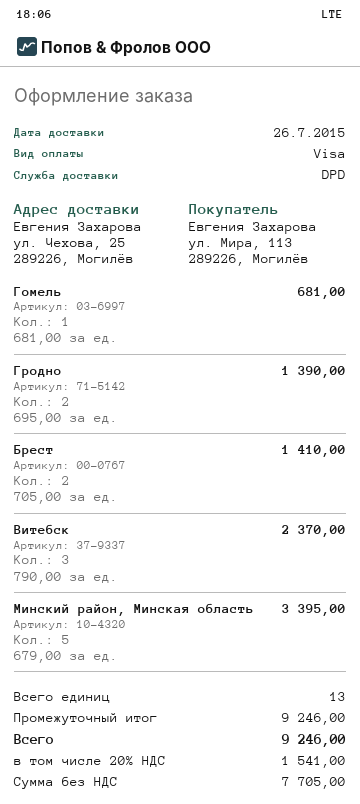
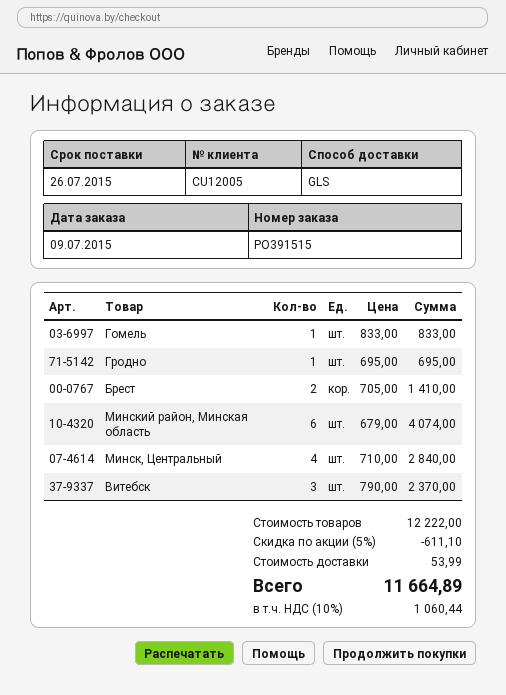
shipping method: DPD -> GLS
Гомель: 1 x 681.00 = 681.00 -> 1 x 833.00 = 833.00
Гродно: 2 x 695.00 = 1390.00 -> 1 x 695.00 = 695.00
Минский район, Минская область: 5 x 679.00 = 3395.00 -> 6 x 679.00 = 4074.00
Минск, Центральный: none -> 4 x 710.00 = 2840.00
subtotal: 9246.00 -> 12222.00
discount: none -> 5% = 611.10
shipping: none -> 53.99
tax: 20% = 1541.00 -> 10% = 1060.44
total: 9246.00 -> 11664.89

